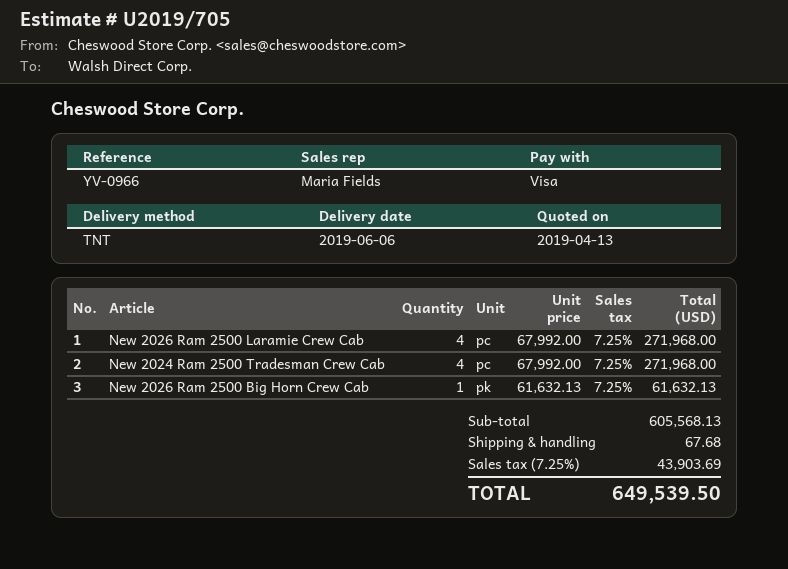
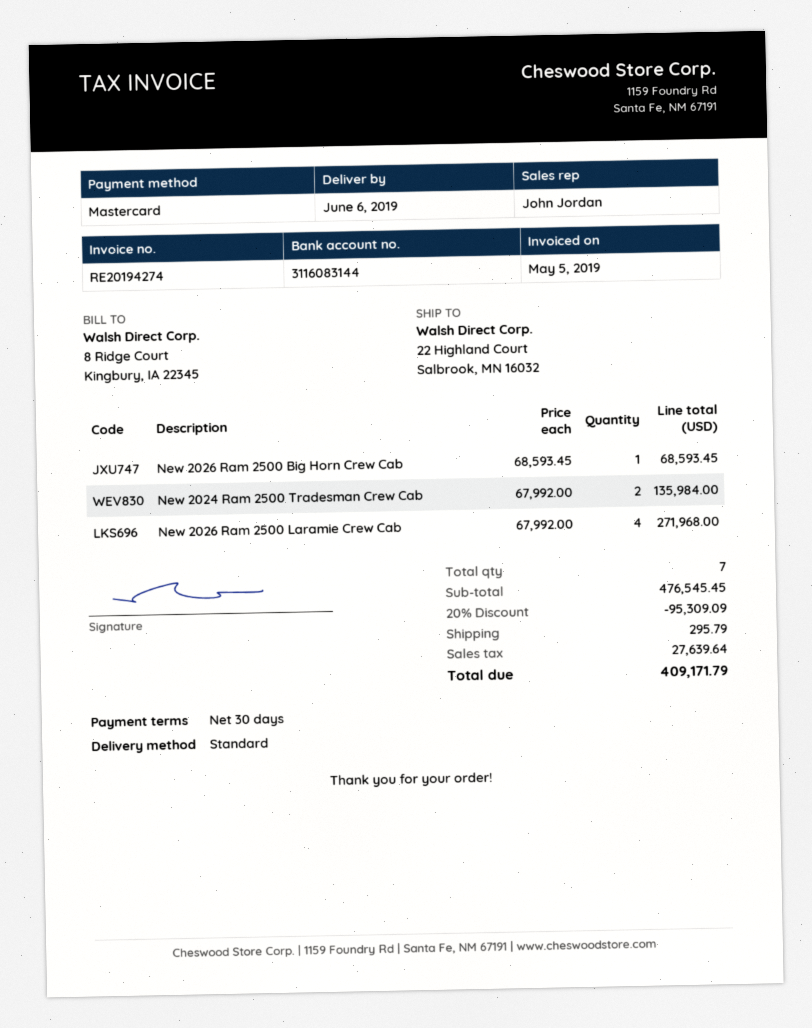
sales rep: Maria Fields -> John Jordan
payment method: Visa -> Mastercard
shipping method: TNT -> standard
New 2024 Ram 2500 Tradesman Crew Cab: 4 x 67992.00 = 271968.00 -> 2 x 67992.00 = 135984.00
New 2026 Ram 2500 Big Horn Crew Cab: 1 x 61632.13 = 61632.13 -> 1 x 68593.45 = 68593.45
subtotal: 605568.13 -> 476545.45
discount: none -> 20% = 95309.09
shipping: 67.68 -> 295.79
tax: 43903.69 -> 27639.64
total: 649539.50 -> 409171.79

